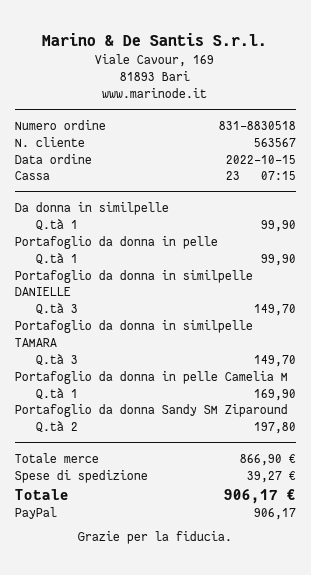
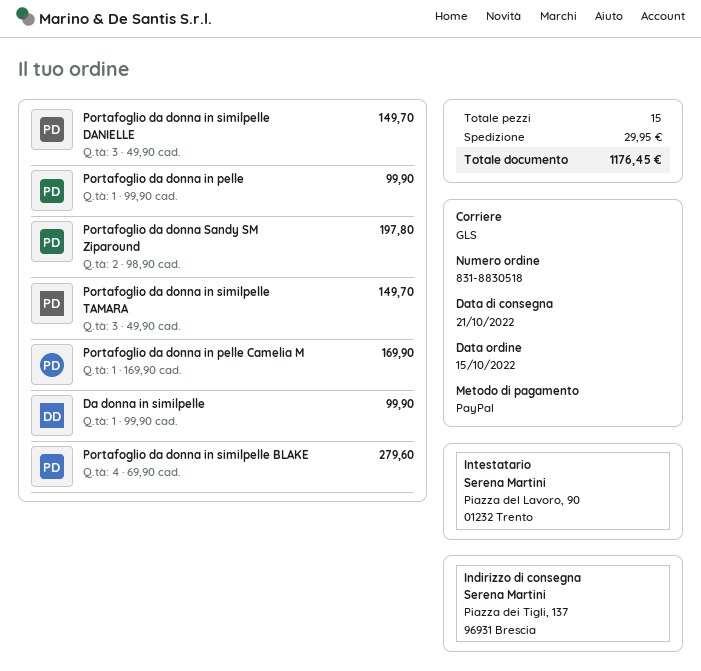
Portafoglio da donna in similpelle BLAKE: none -> 4 for 279.60
shipping: 39.27 -> 29.95
total: 906.17 -> 1176.45

